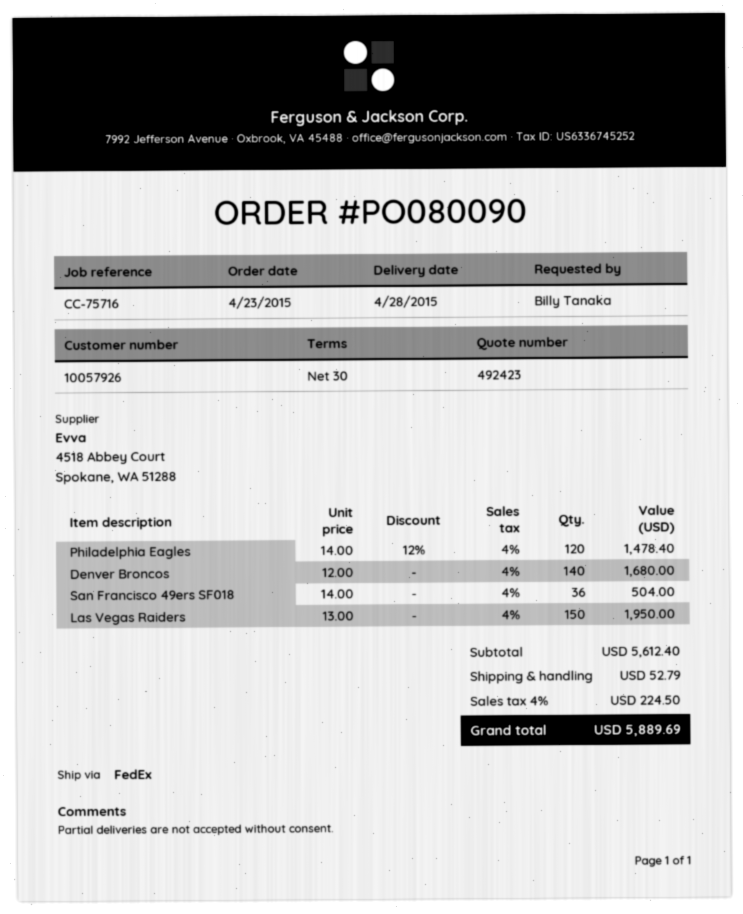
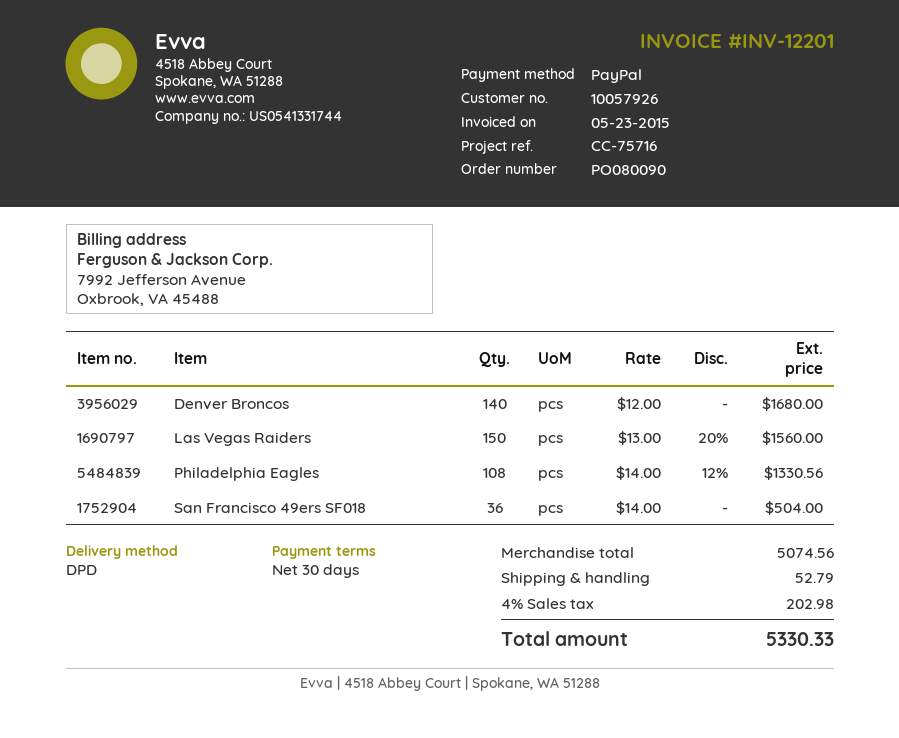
shipping method: FedEx -> DPD
Philadelphia Eagles: 120 x 14.00 - 12% = 1478.40 -> 108 x 14.00 - 12% = 1330.56
Las Vegas Raiders: 150 x 13.00 = 1950.00 -> 150 x 13.00 - 20% = 1560.00
subtotal: 5612.40 -> 5074.56
tax: 4% = 224.50 -> 4% = 202.98
total: 5889.69 -> 5330.33

